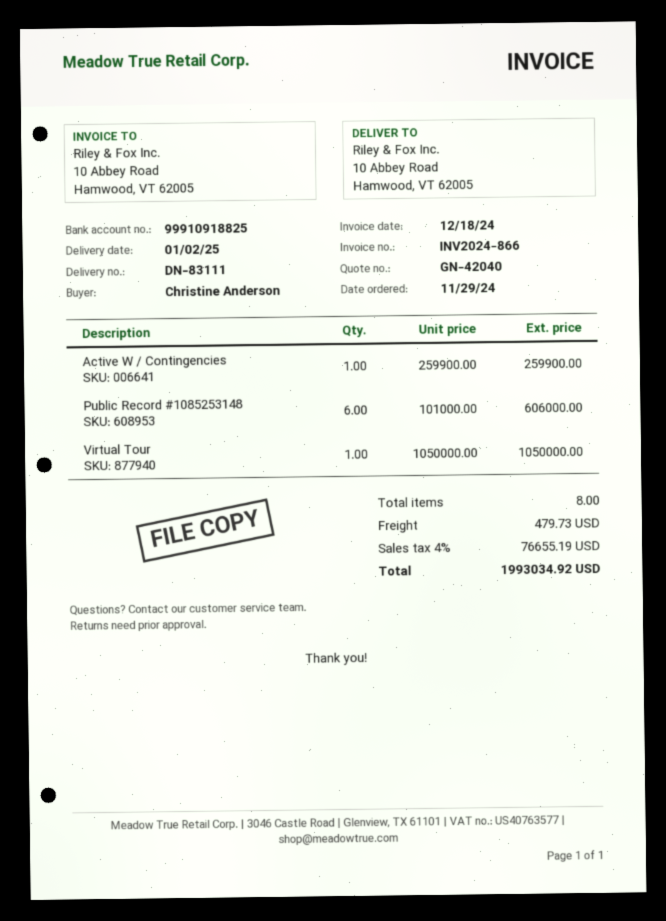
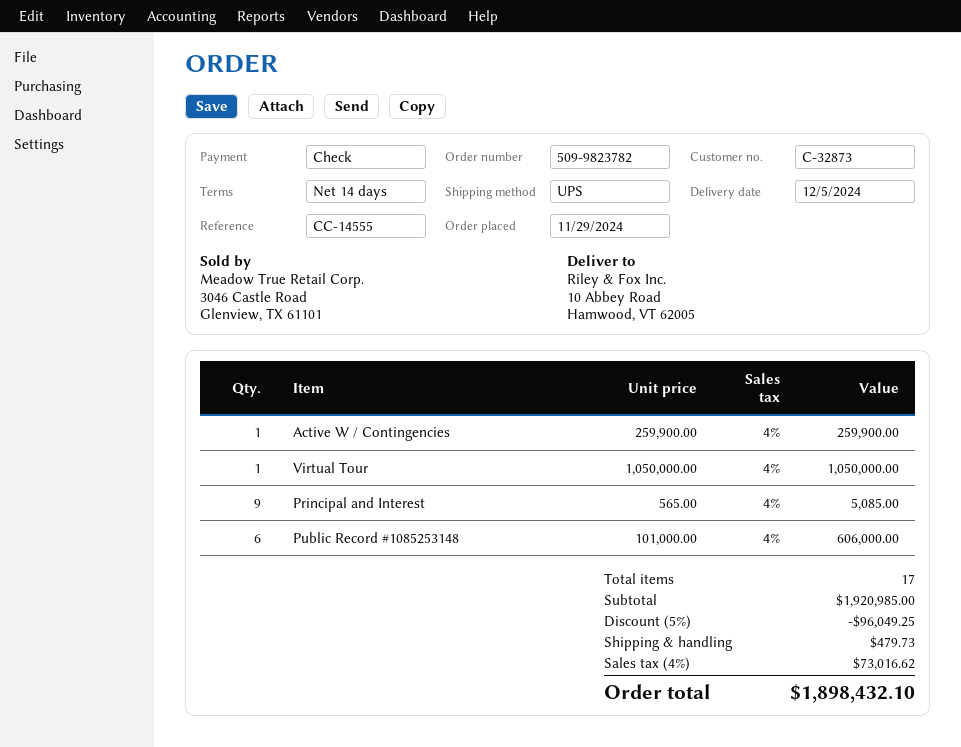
delivery date: 2025-01-02 -> 2024-12-05
Principal and Interest: none -> 9 x 565.00 = 5085.00
total quantity: 8 -> 17
discount: none -> 5% = 96049.25
tax: 4% = 76655.19 -> 4% = 73016.62
total: 1993034.92 -> 1898432.10

